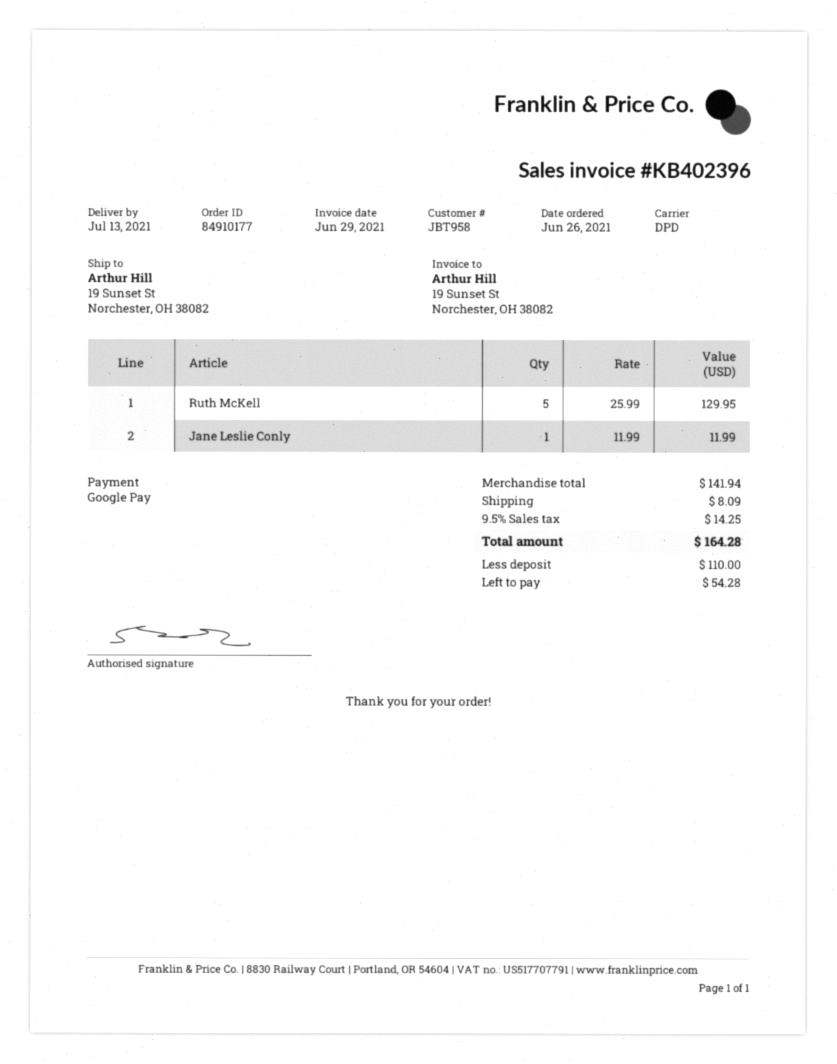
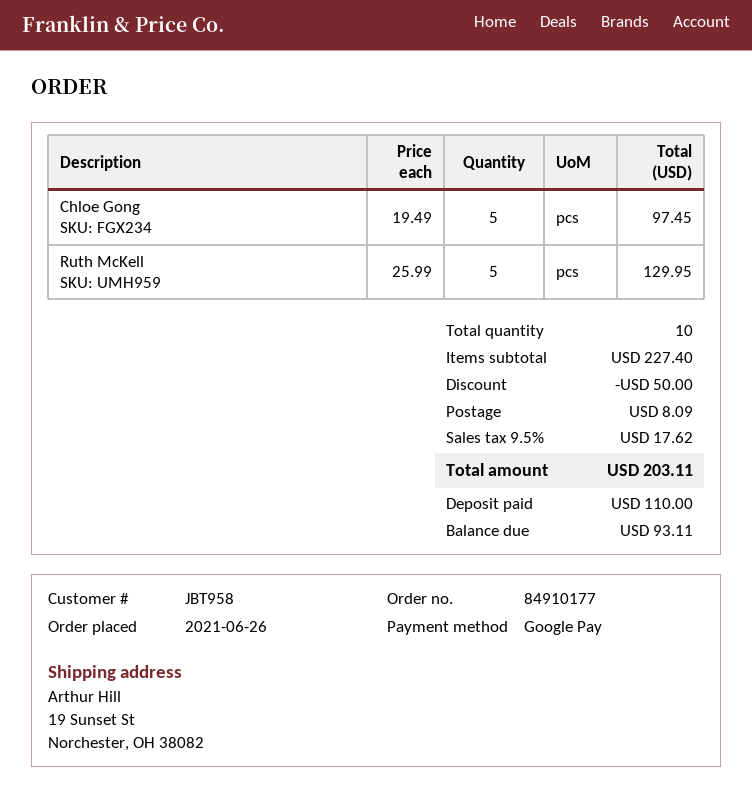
Jane Leslie Conly: 1 x 11.99 = 11.99 -> none
Chloe Gong: none -> 5 x 19.49 = 97.45
subtotal: 141.94 -> 227.40
discount: none -> 50.00
tax: 9.5% = 14.25 -> 9.5% = 17.62
total: 164.28 -> 203.11
balance: 54.28 -> 93.11

